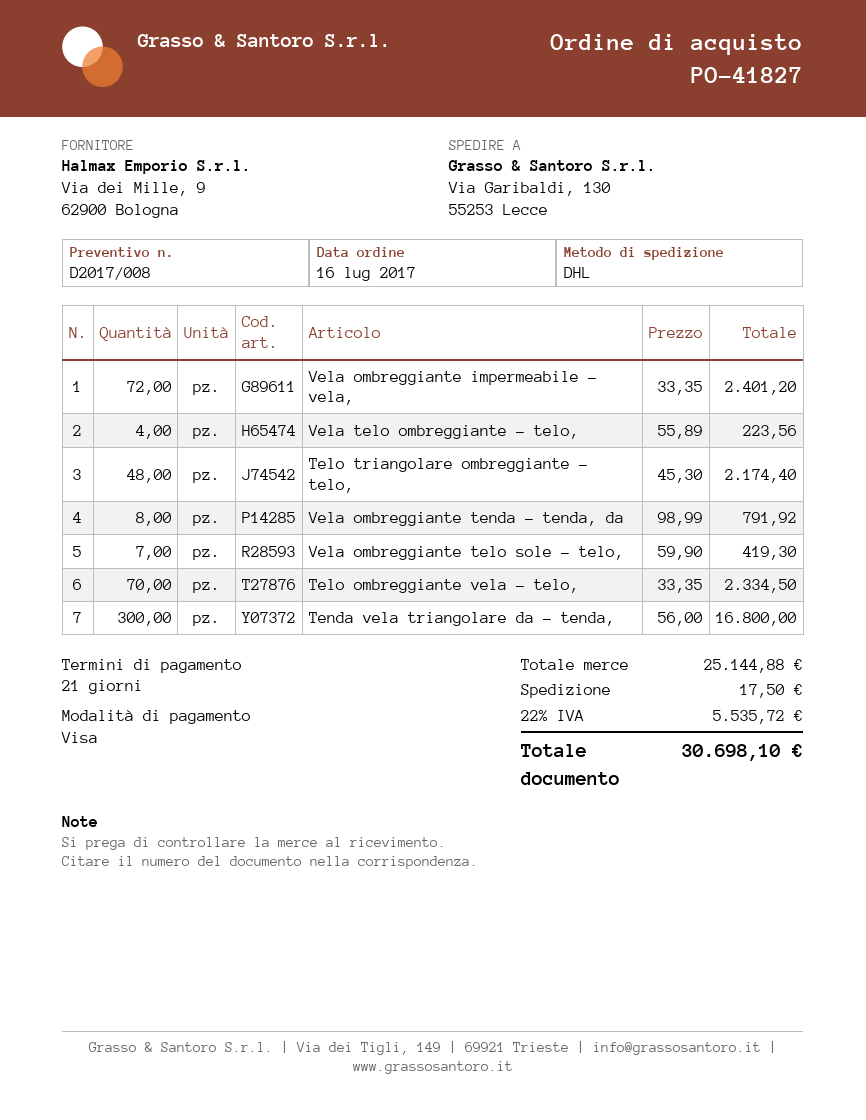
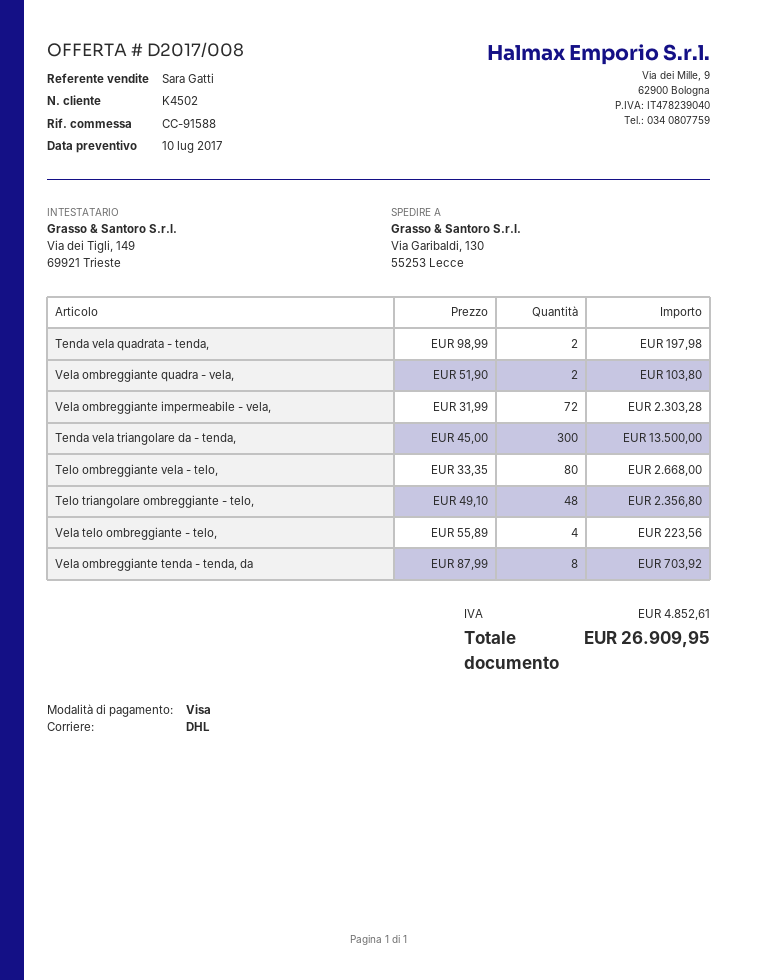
Vela ombreggiante impermeabile - vela,: 72 x 33.35 = 2401.20 -> 72 x 31.99 = 2303.28
Telo triangolare ombreggiante - telo,: 48 x 45.30 = 2174.40 -> 48 x 49.10 = 2356.80
Vela ombreggiante tenda - tenda, da: 8 x 98.99 = 791.92 -> 8 x 87.99 = 703.92
Vela ombreggiante telo sole - telo,: 7 x 59.90 = 419.30 -> none
Telo ombreggiante vela - telo,: 70 x 33.35 = 2334.50 -> 80 x 33.35 = 2668.00
Tenda vela triangolare da - tenda,: 300 x 56.00 = 16800.00 -> 300 x 45.00 = 13500.00
Tenda vela quadrata - tenda,: none -> 2 x 98.99 = 197.98
Vela ombreggiante quadra - vela,: none -> 2 x 51.90 = 103.80
shipping: 17.50 -> none
tax: 5535.72 -> 4852.61
total: 30698.10 -> 26909.95

